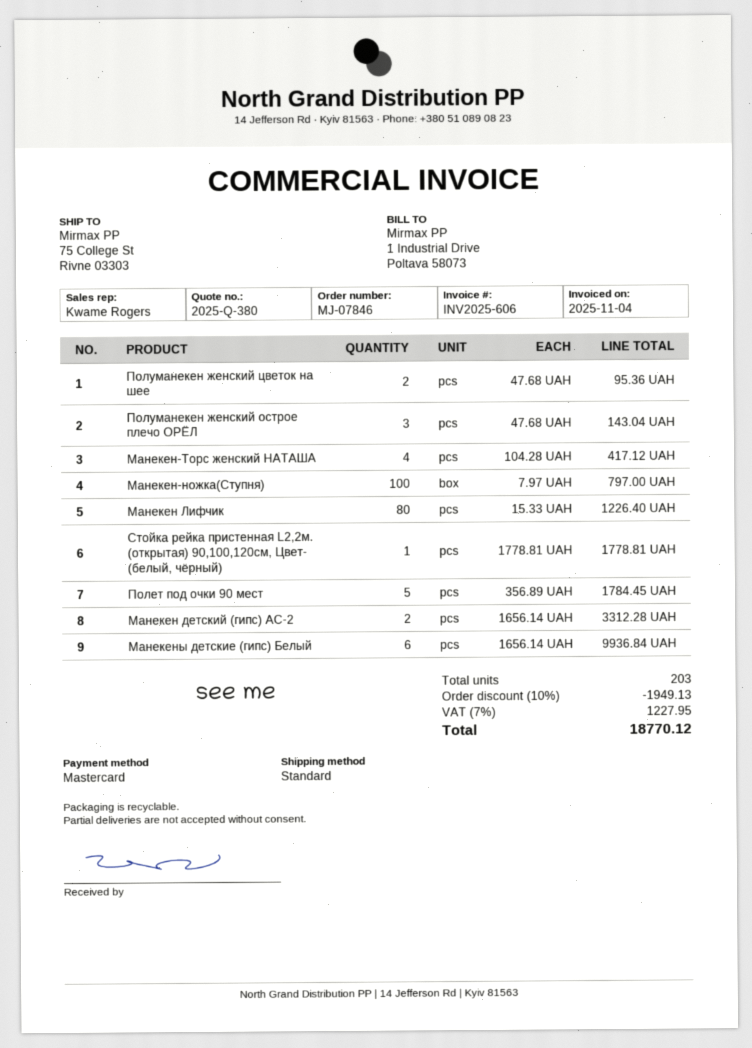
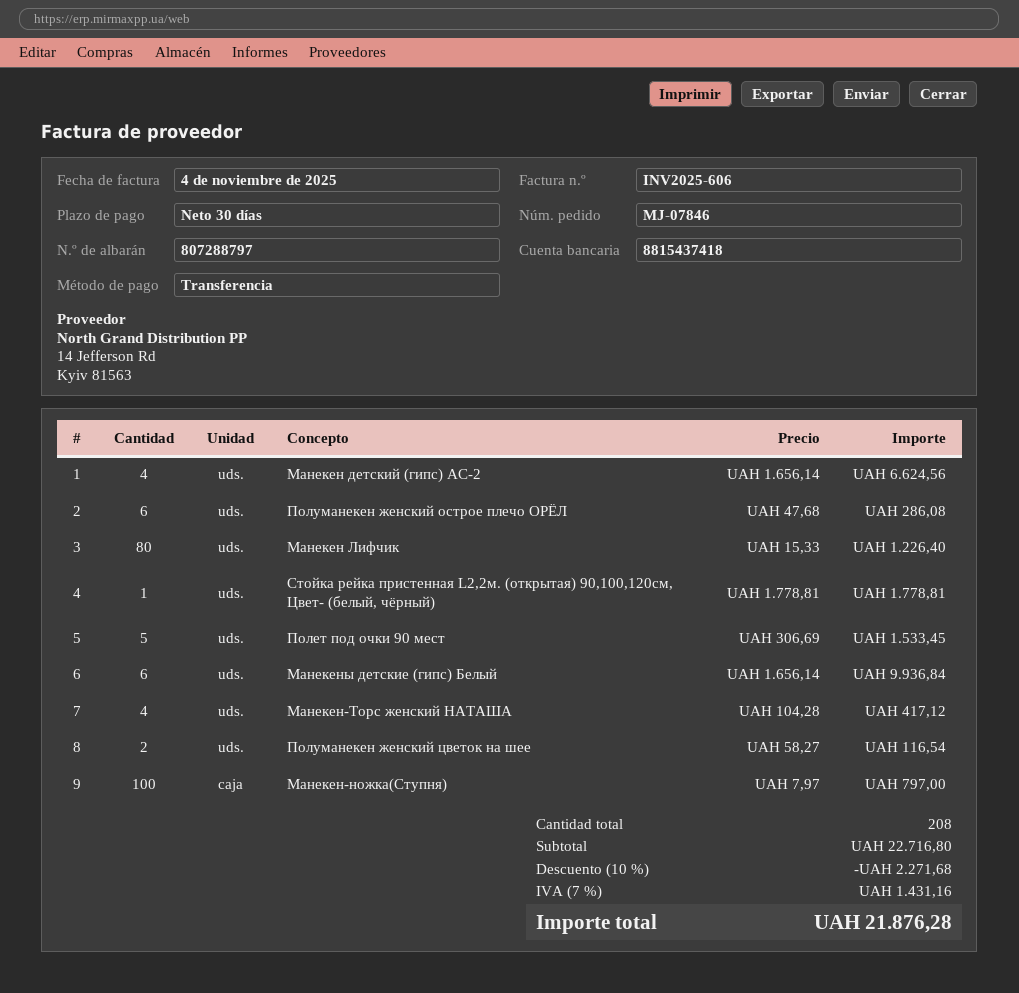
payment method: Mastercard -> bank transfer
Полуманекен женский цветок на шее: 2 x 47.68 = 95.36 -> 2 x 58.27 = 116.54
Полуманекен женский острое плечо ОРЁЛ: 3 x 47.68 = 143.04 -> 6 x 47.68 = 286.08
Полет под очки 90 мест: 5 x 356.89 = 1784.45 -> 5 x 306.69 = 1533.45
Манекен детский (гипс) АС-2: 2 x 1656.14 = 3312.28 -> 4 x 1656.14 = 6624.56
total quantity: 203 -> 208
discount: 10% = 1949.13 -> 10% = 2271.68
tax: 7% = 1227.95 -> 7% = 1431.16
total: 18770.12 -> 21876.28

